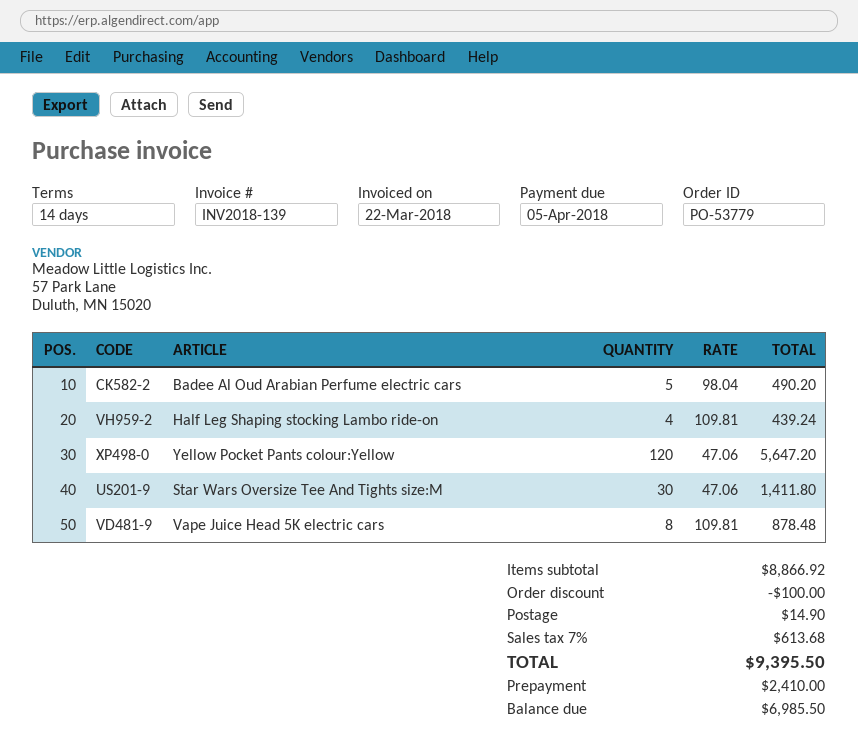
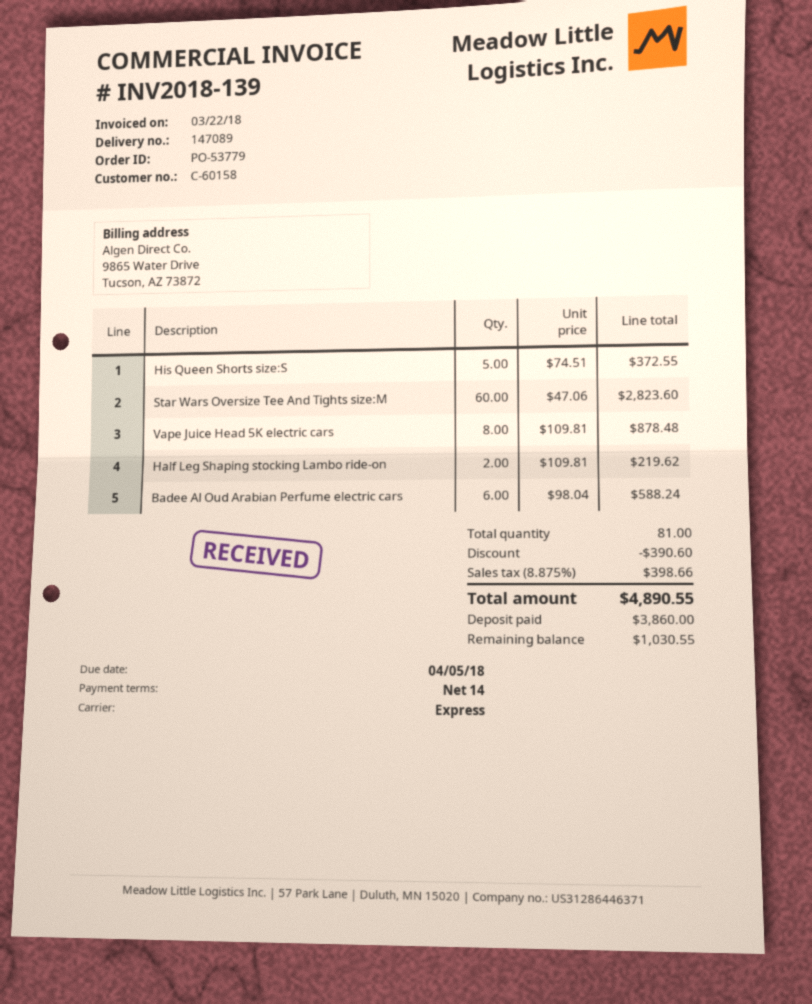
Badee Al Oud Arabian Perfume electric cars: 5 x 98.04 = 490.20 -> 6 x 98.04 = 588.24
Half Leg Shaping stocking Lambo ride-on: 4 x 109.81 = 439.24 -> 2 x 109.81 = 219.62
Yellow Pocket Pants colour:Yellow: 120 x 47.06 = 5647.20 -> none
Star Wars Oversize Tee And Tights size:M: 30 x 47.06 = 1411.80 -> 60 x 47.06 = 2823.60
His Queen Shorts size:S: none -> 5 x 74.51 = 372.55
discount: 100.00 -> 390.60
shipping: 14.90 -> none
tax: 7% = 613.68 -> 8.875% = 398.66
total: 9395.50 -> 4890.55
deposit: 2410.00 -> 3860.00
balance: 6985.50 -> 1030.55

